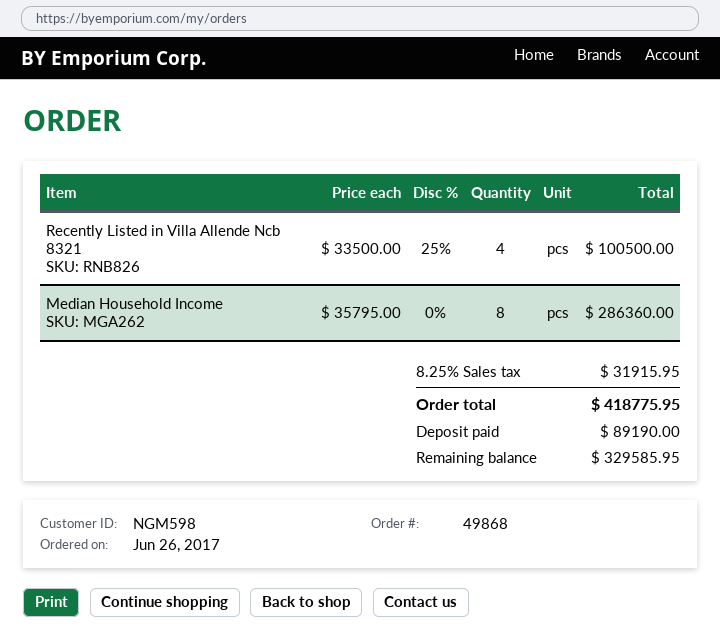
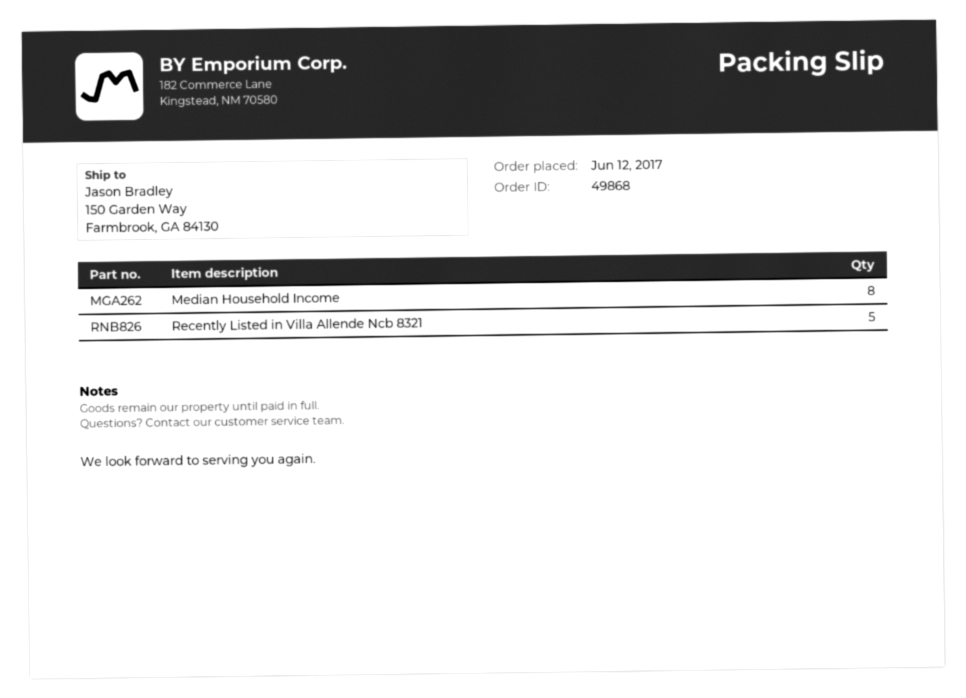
order date: 2017-06-26 -> 2017-06-12
Recently Listed in Villa Allende Ncb 8321: 4 -> 5

